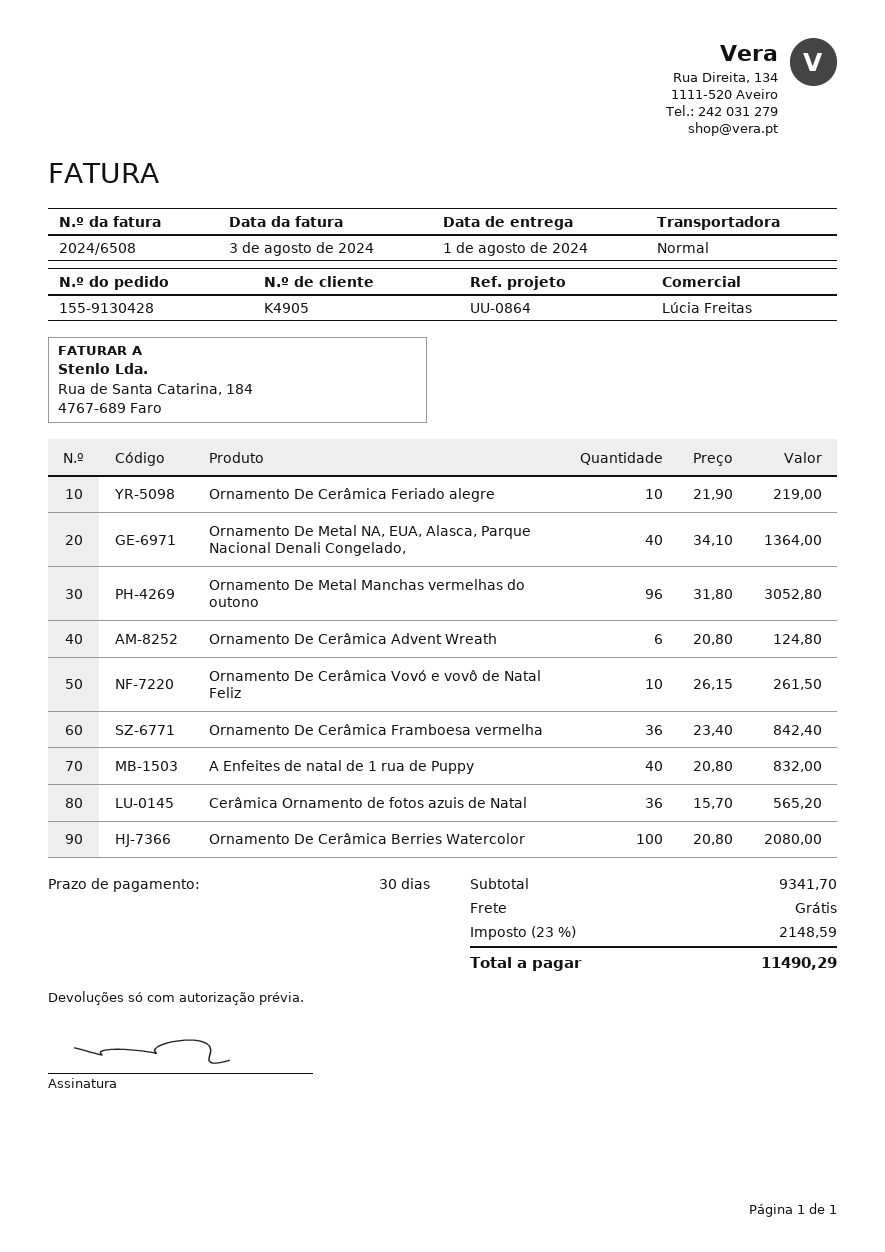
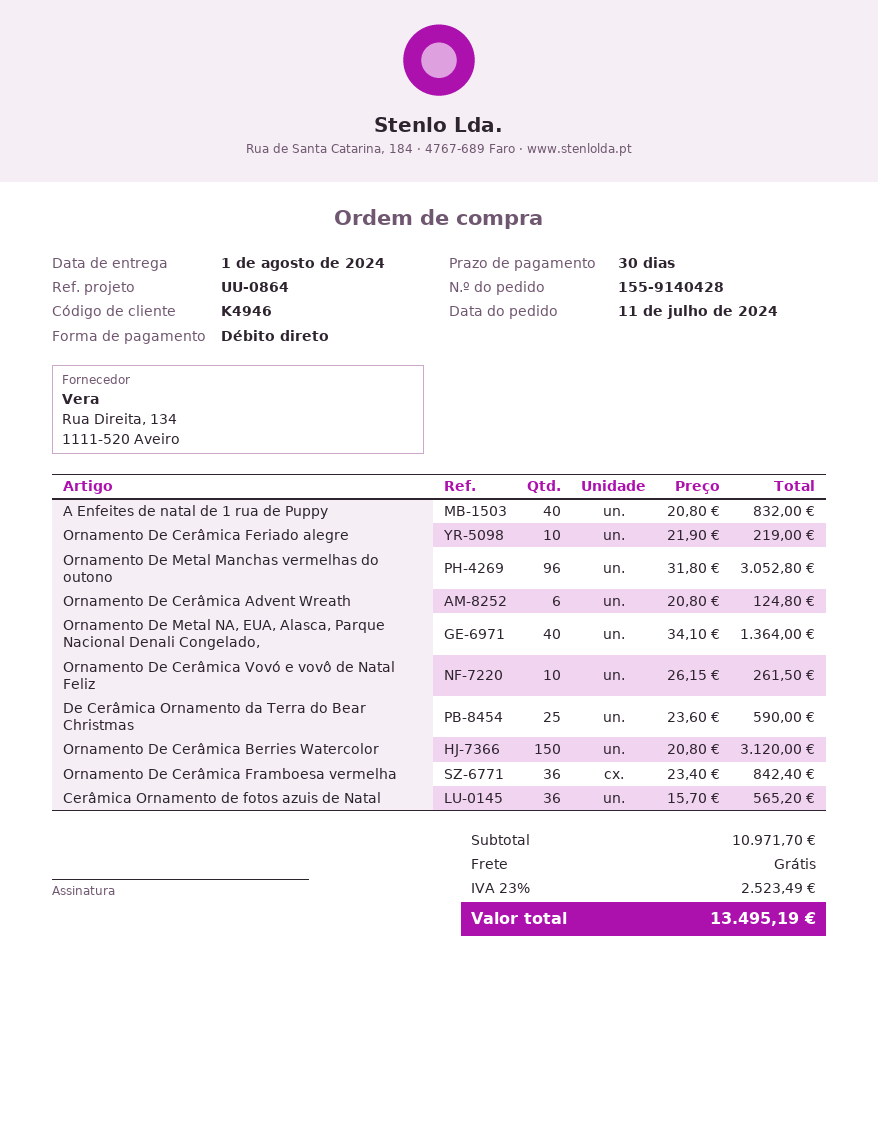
order number: 155-9130428 -> 155-9140428
customer number: K4905 -> K4946
Ornamento De Cerâmica Berries Watercolor: 100 x 20.80 = 2080.00 -> 150 x 20.80 = 3120.00
De Cerâmica Ornamento da Terra do Bear Christmas: none -> 25 x 23.60 = 590.00
subtotal: 9341.70 -> 10971.70
tax: 23% = 2148.59 -> 23% = 2523.49
total: 11490.29 -> 13495.19

